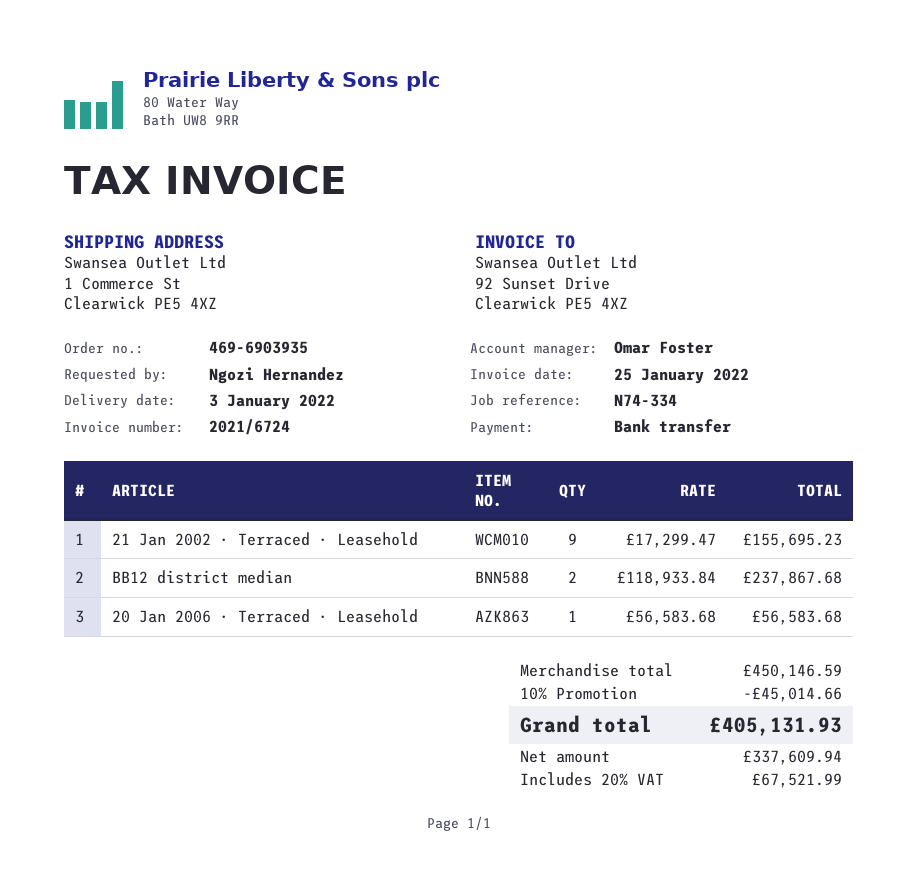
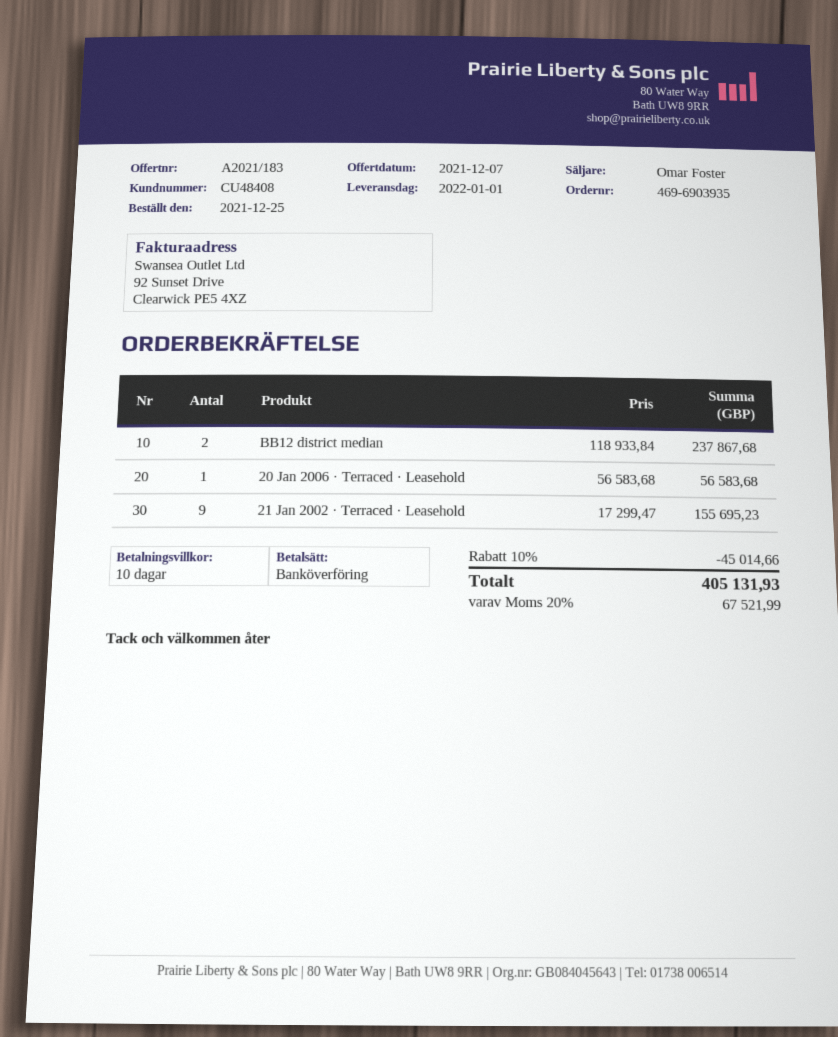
delivery date: 2022-01-03 -> 2022-01-01

